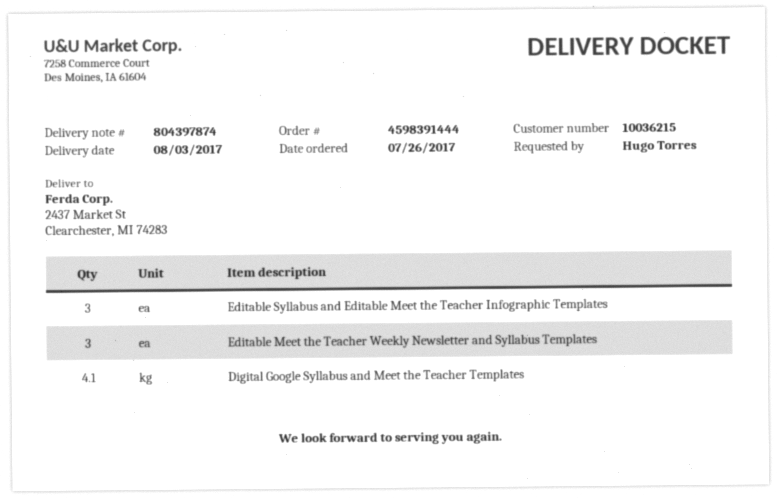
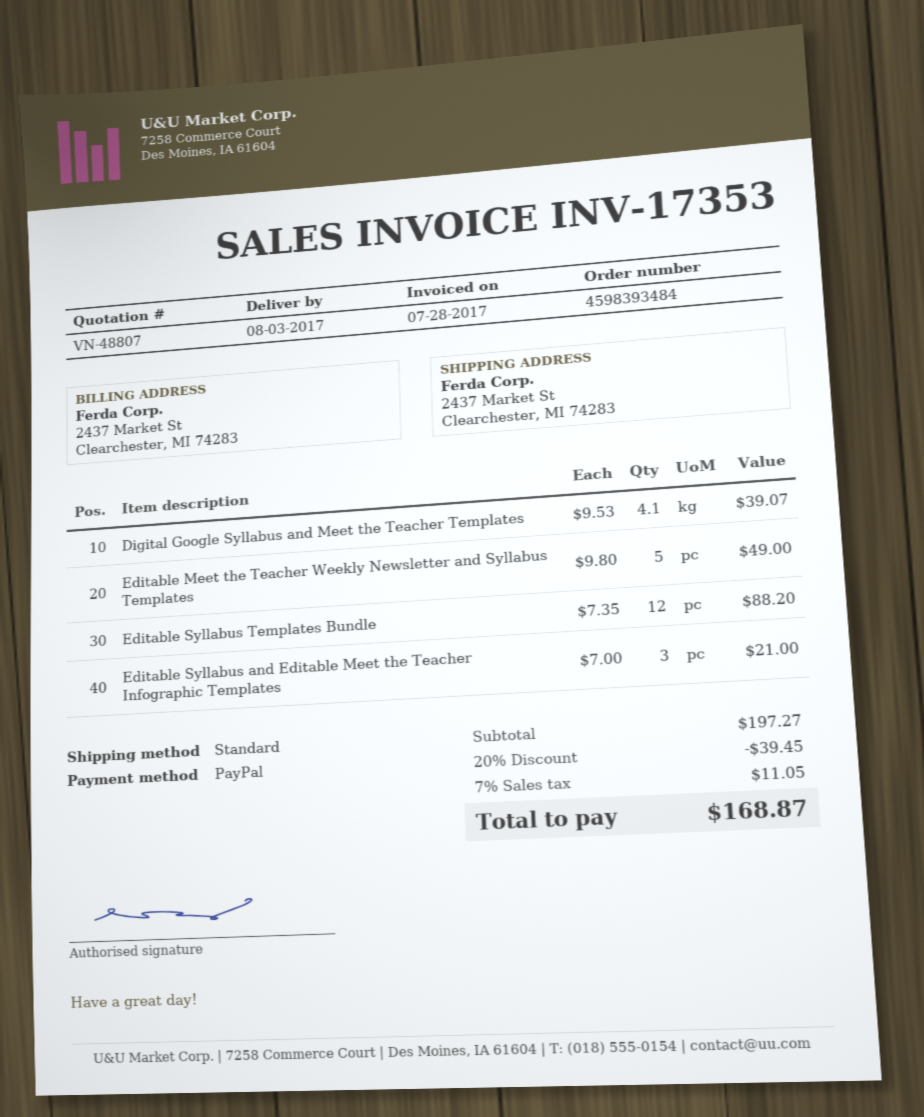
order number: 4598391444 -> 4598393484
Editable Meet the Teacher Weekly Newsletter and Syllabus Templates: 3 -> 5
Editable Syllabus Templates Bundle: none -> 12

